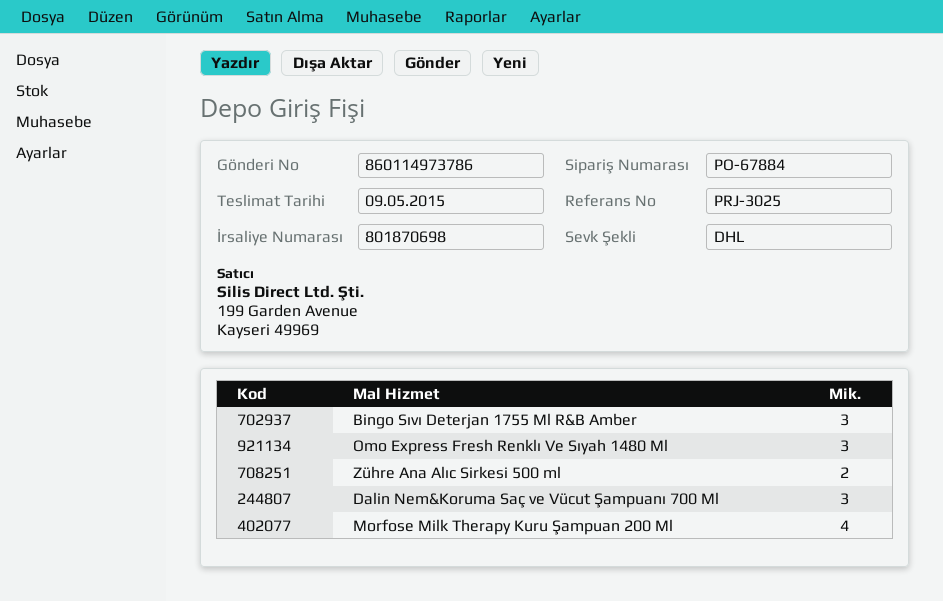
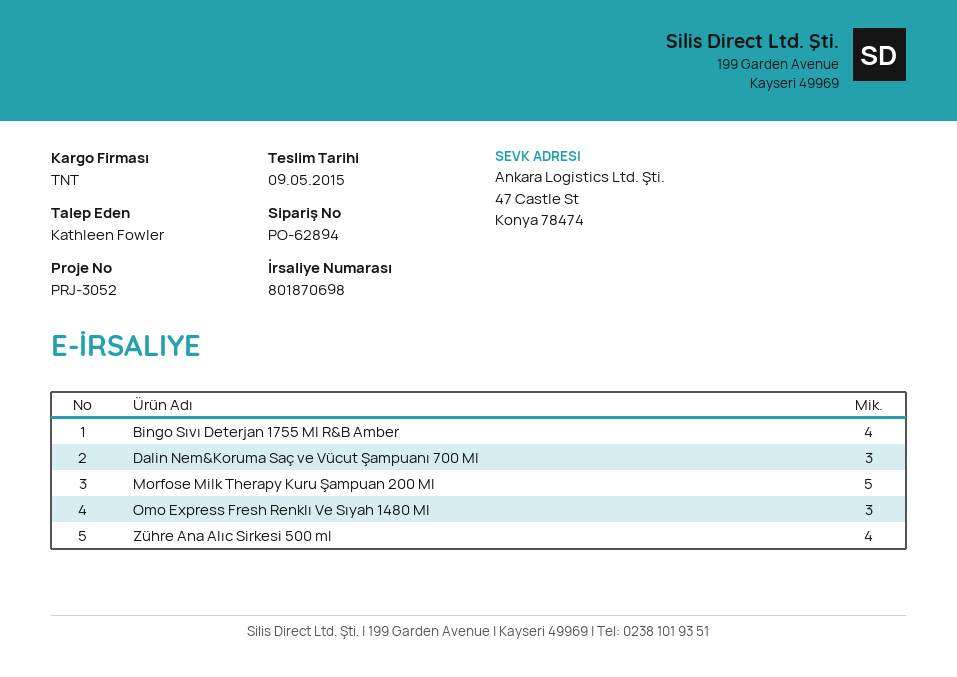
order number: PO-67884 -> PO-62894
reference: PRJ-3025 -> PRJ-3052
shipping method: DHL -> TNT
Bingo Sıvı Deterjan 1755 Ml R&B Amber: 3 -> 4
Zühre Ana Alıc Sirkesi 500 ml: 2 -> 4
Morfose Milk Therapy Kuru Şampuan 200 Ml: 4 -> 5

